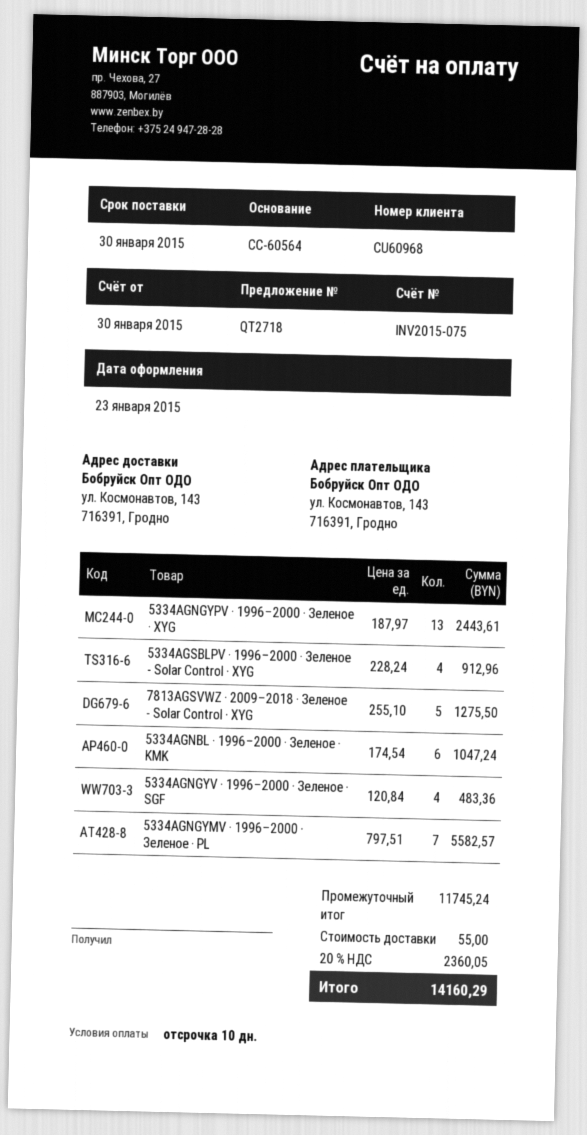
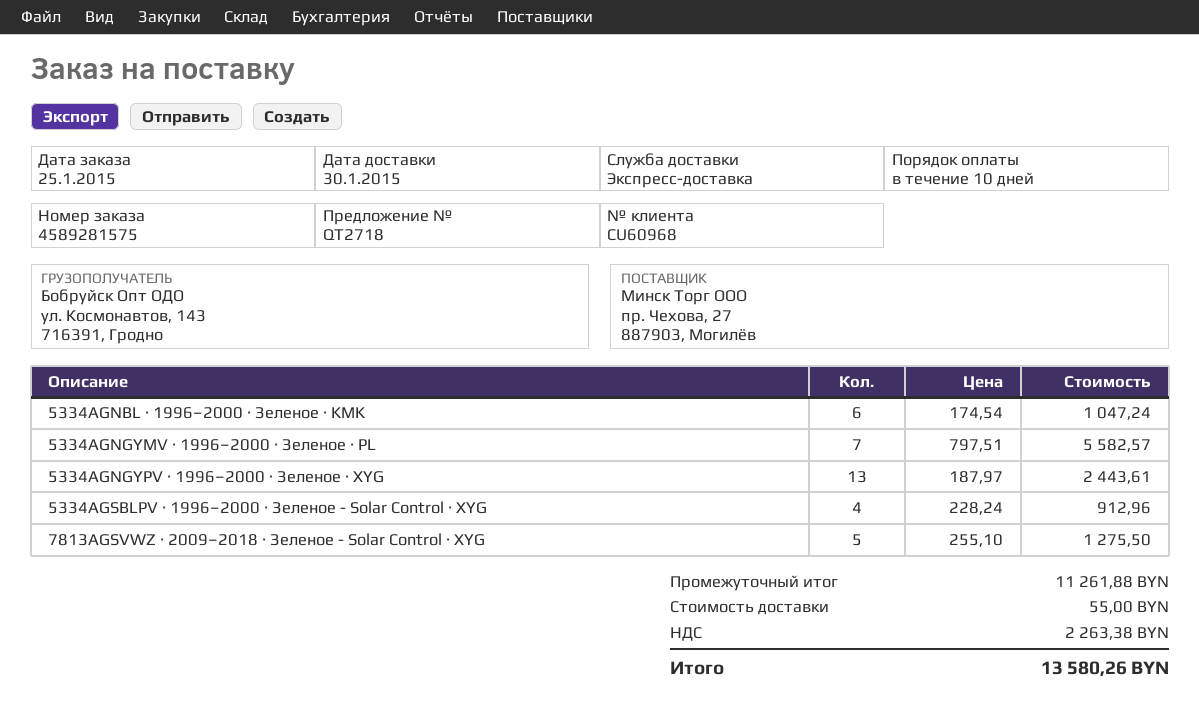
order date: 2015-01-23 -> 2015-01-25
5334AGNGYV · 1996–2000 · Зеленое · SGF: 4 x 120.84 = 483.36 -> none
subtotal: 11745.24 -> 11261.88
tax: 2360.05 -> 2263.38
total: 14160.29 -> 13580.26

